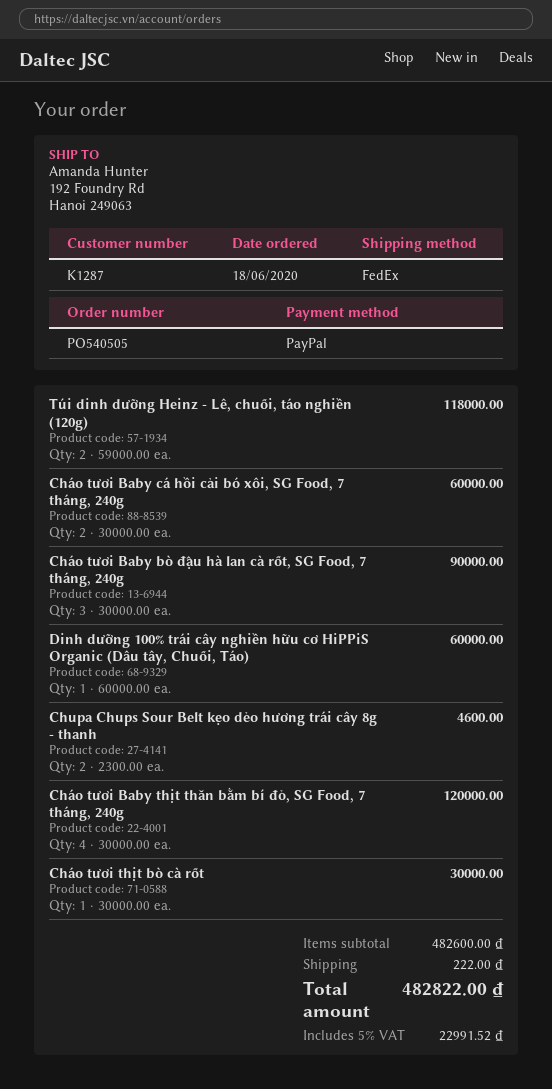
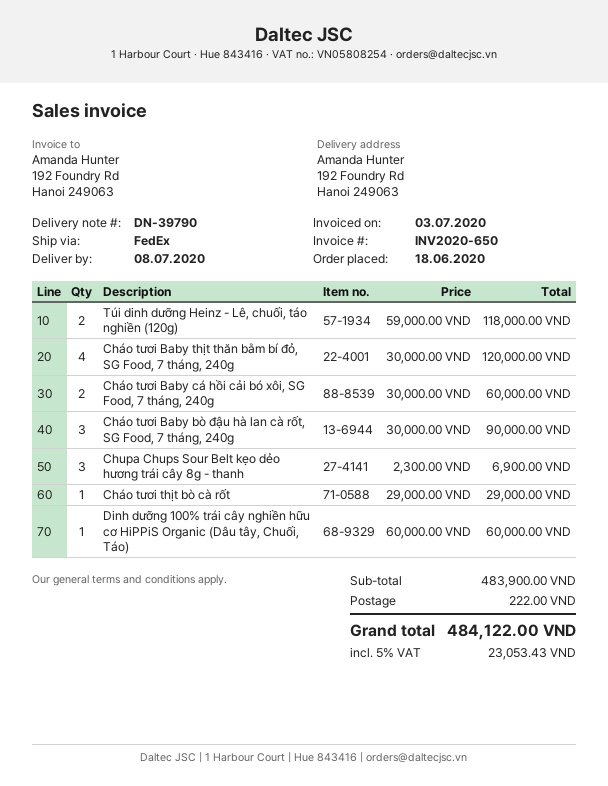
Chupa Chups Sour Belt kẹo dẻo hương trái cây 8g - thanh: 2 x 2300.00 = 4600.00 -> 3 x 2300.00 = 6900.00
Cháo tươi thịt bò cà rốt: 1 x 30000.00 = 30000.00 -> 1 x 29000.00 = 29000.00
subtotal: 482600.00 -> 483900.00
tax: 5% = 22991.52 -> 5% = 23053.43
total: 482822.00 -> 484122.00

